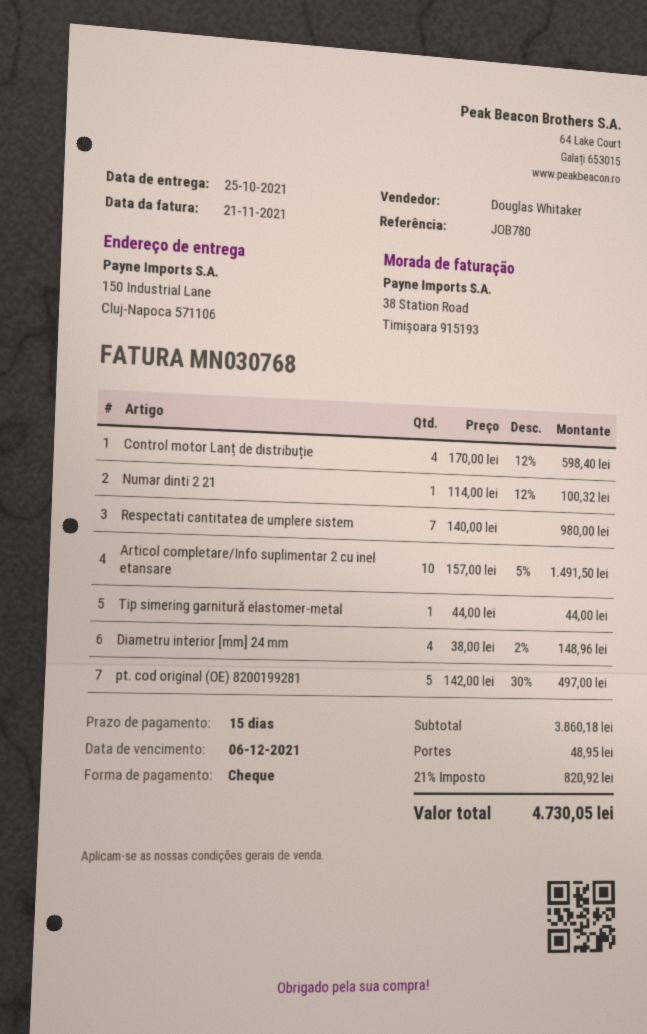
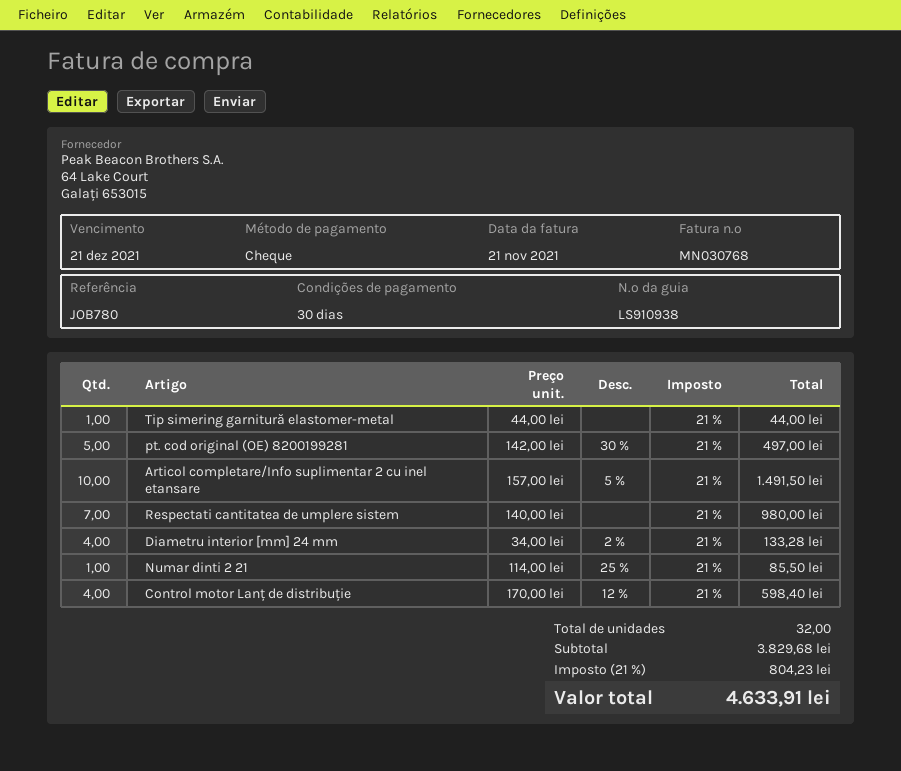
payment terms: 15 days -> 30 days
due date: 2021-12-06 -> 2021-12-21
Numar dinti 2 21: 1 x 114.00 - 12% = 100.32 -> 1 x 114.00 - 25% = 85.50
Diametru interior [mm] 24 mm: 4 x 38.00 - 2% = 148.96 -> 4 x 34.00 - 2% = 133.28
subtotal: 3860.18 -> 3829.68
shipping: 48.95 -> none
tax: 21% = 820.92 -> 21% = 804.23
total: 4730.05 -> 4633.91

